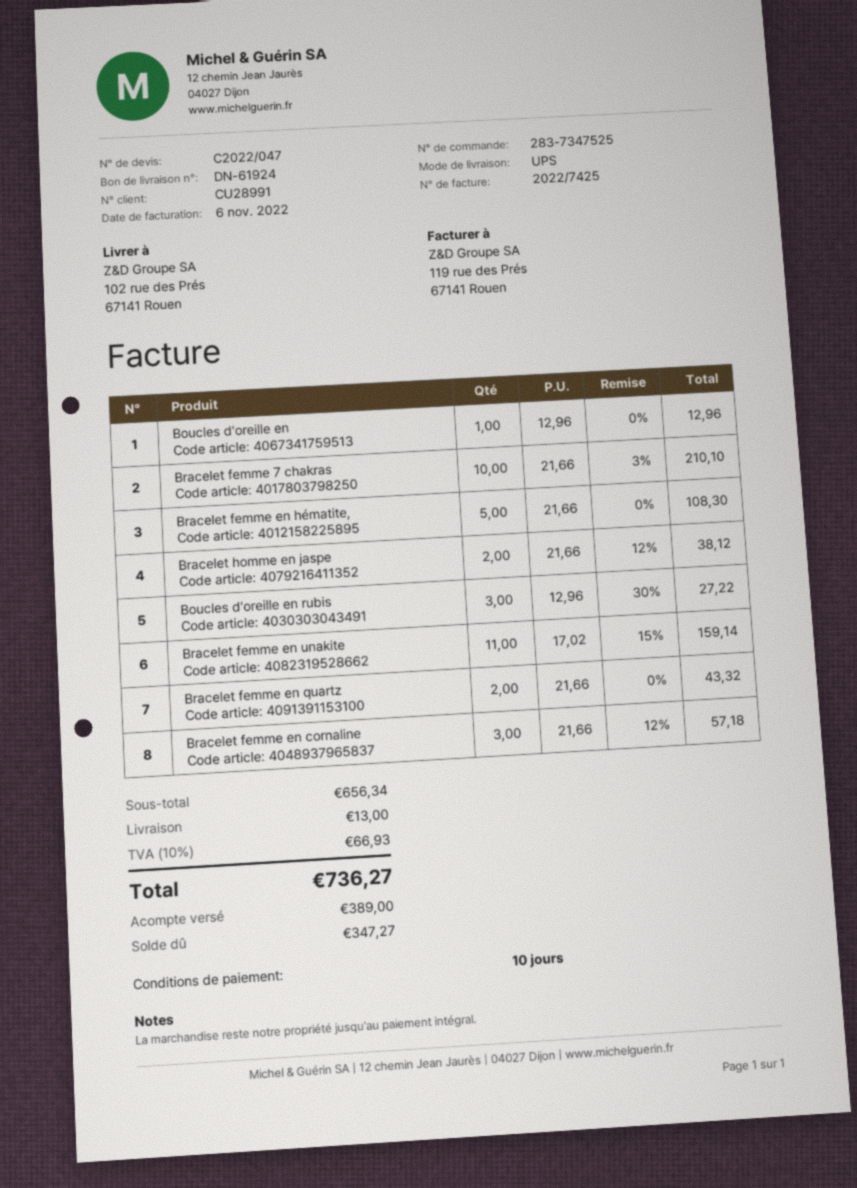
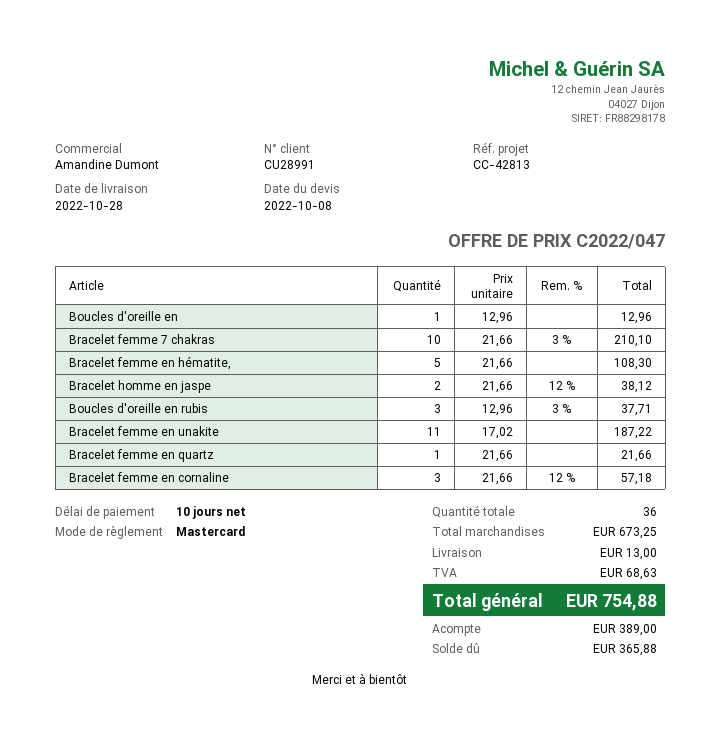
Boucles d'oreille en rubis: 3 x 12.96 - 30% = 27.22 -> 3 x 12.96 - 3% = 37.71
Bracelet femme en unakite: 11 x 17.02 - 15% = 159.14 -> 11 x 17.02 = 187.22
Bracelet femme en quartz: 2 x 21.66 = 43.32 -> 1 x 21.66 = 21.66
subtotal: 656.34 -> 673.25
tax: 66.93 -> 68.63
total: 736.27 -> 754.88
balance: 347.27 -> 365.88

